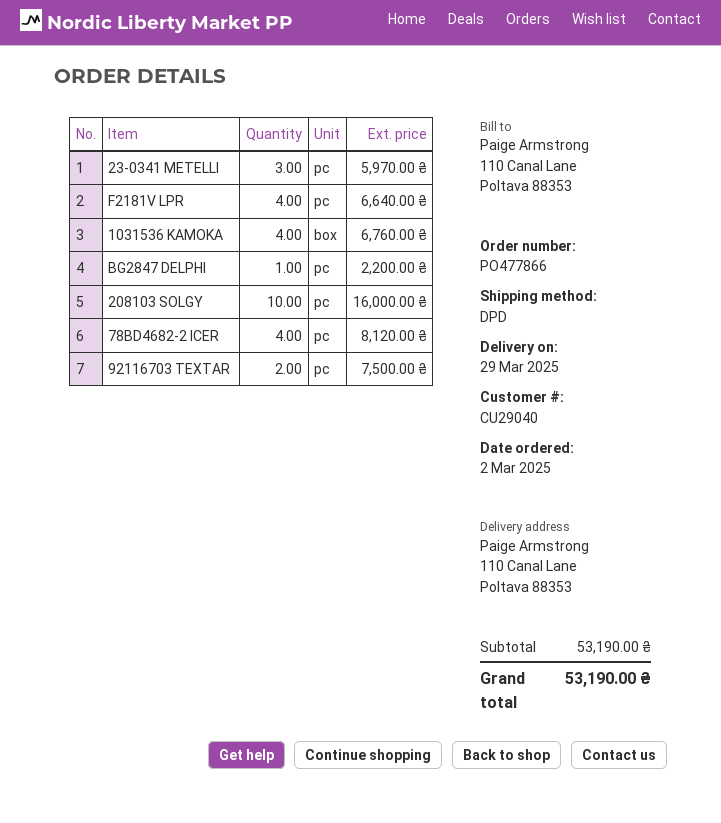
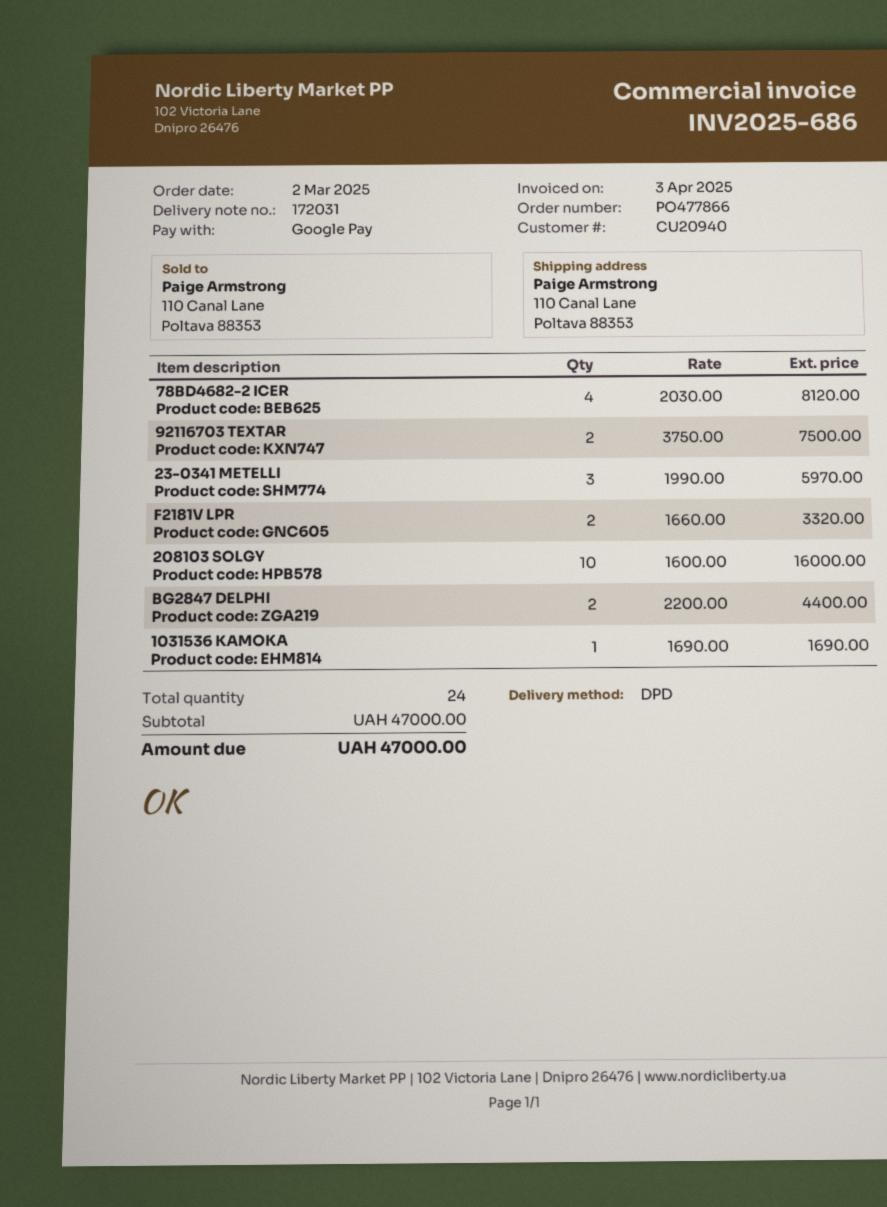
customer number: CU29040 -> CU20940
F2181V LPR: 4 for 6640.00 -> 2 for 3320.00
1031536 KAMOKA: 4 for 6760.00 -> 1 for 1690.00
BG2847 DELPHI: 1 for 2200.00 -> 2 for 4400.00
subtotal: 53190.00 -> 47000.00
total: 53190.00 -> 47000.00

